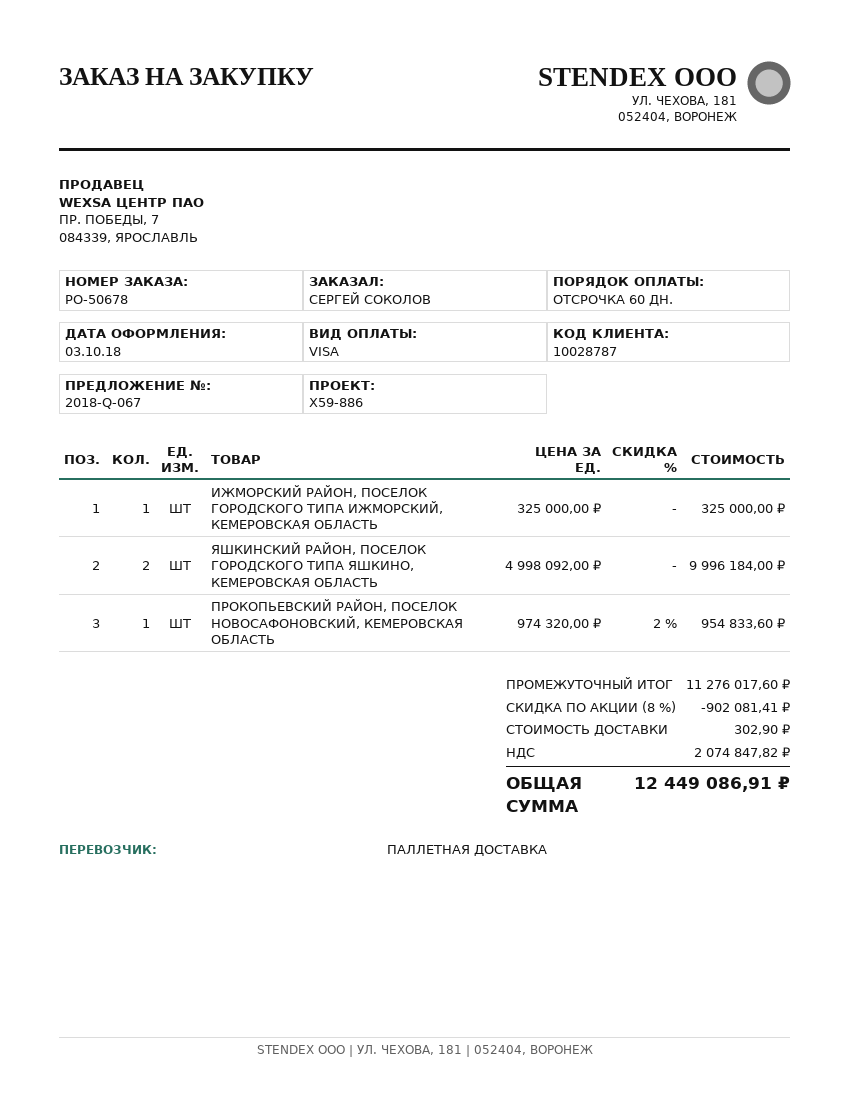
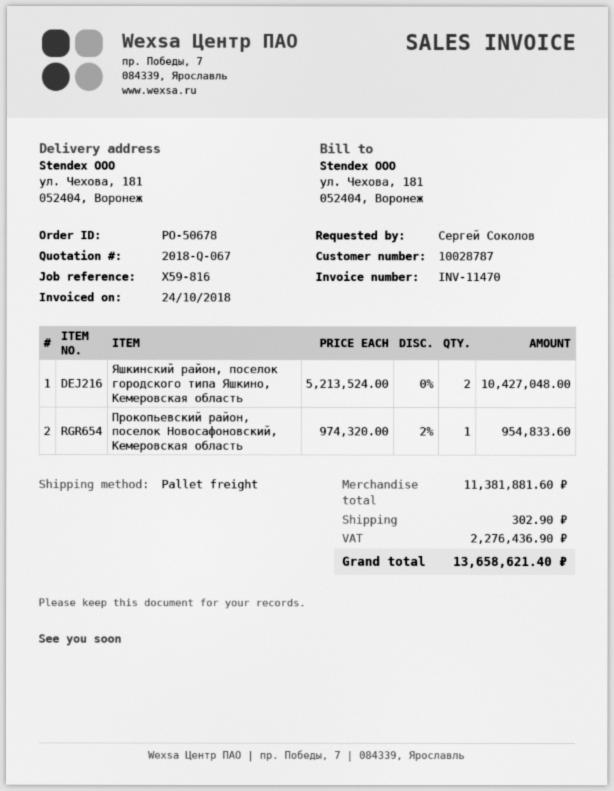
reference: X59-886 -> X59-816
ИЖМОРСКИЙ РАЙОН, ПОСЕЛОК ГОРОДСКОГО ТИПА ИЖМОРСКИЙ, КЕМЕРОВСКАЯ ОБЛАСТЬ: 1 x 325000.00 = 325000.00 -> none
ЯШКИНСКИЙ РАЙОН, ПОСЕЛОК ГОРОДСКОГО ТИПА ЯШКИНО, КЕМЕРОВСКАЯ ОБЛАСТЬ: 2 x 4998092.00 = 9996184.00 -> 2 x 5213524.00 = 10427048.00
subtotal: 11276017.60 -> 11381881.60
discount: 8% = 902081.41 -> none
tax: 2074847.82 -> 2276436.90
total: 12449086.91 -> 13658621.40

